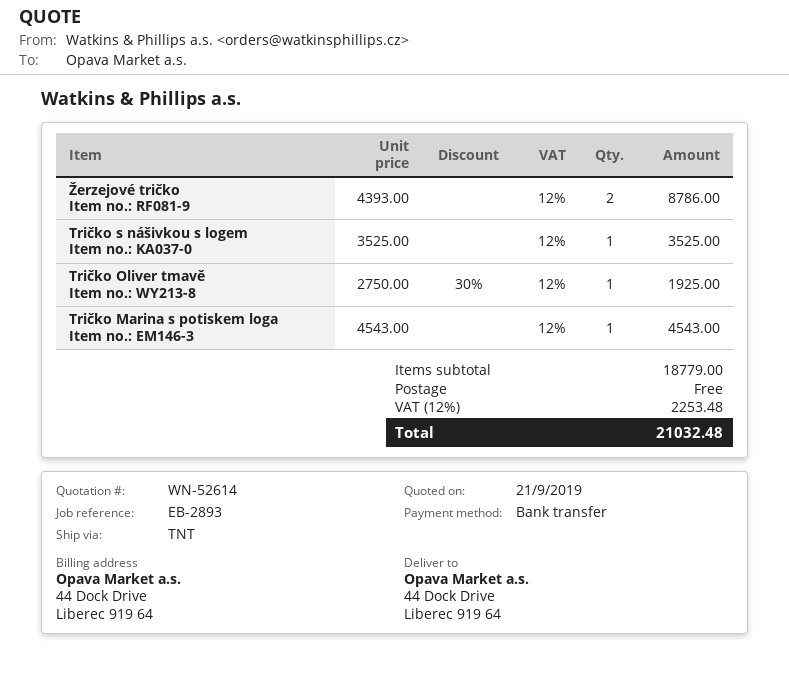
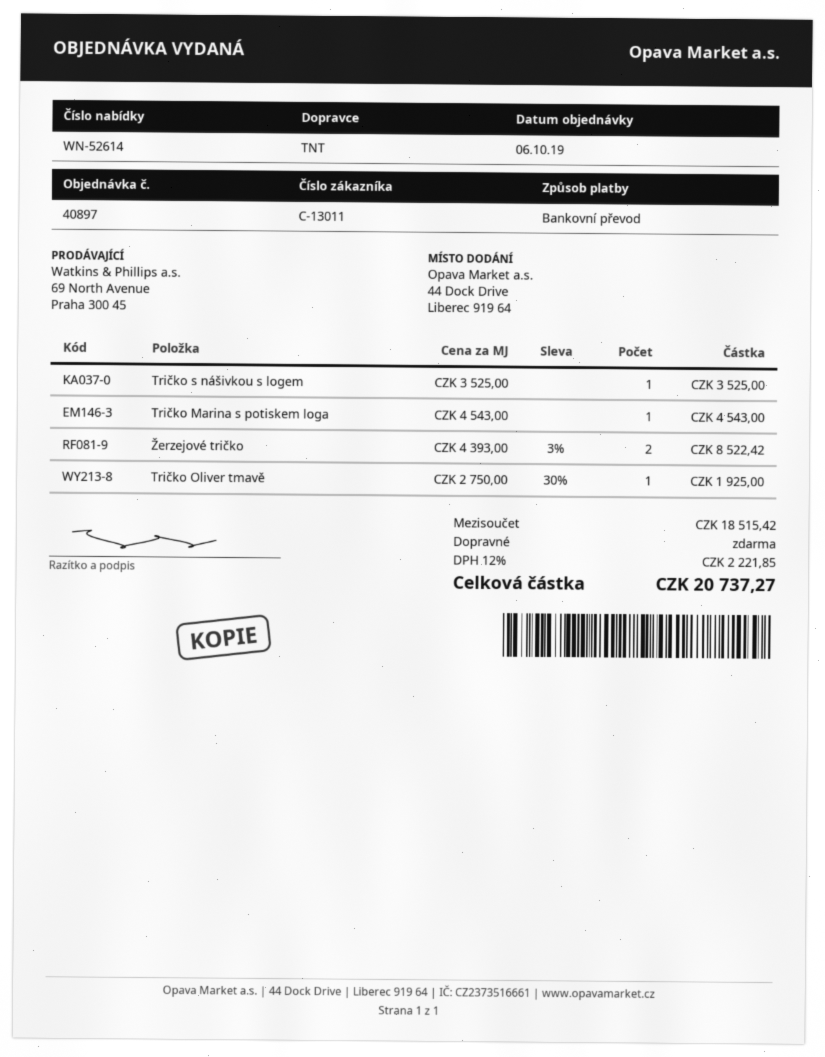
Žerzejové tričko: 2 x 4393.00 = 8786.00 -> 2 x 4393.00 - 3% = 8522.42
subtotal: 18779.00 -> 18515.42
tax: 12% = 2253.48 -> 12% = 2221.85
total: 21032.48 -> 20737.27

